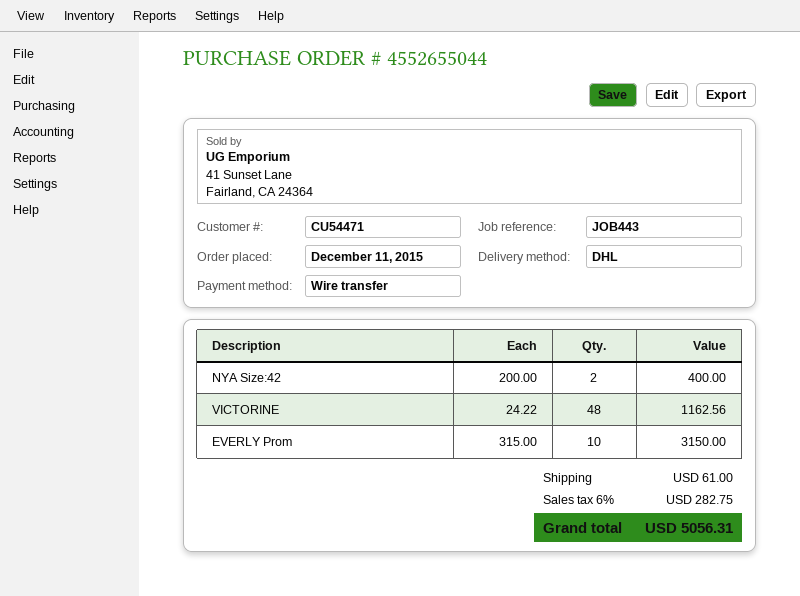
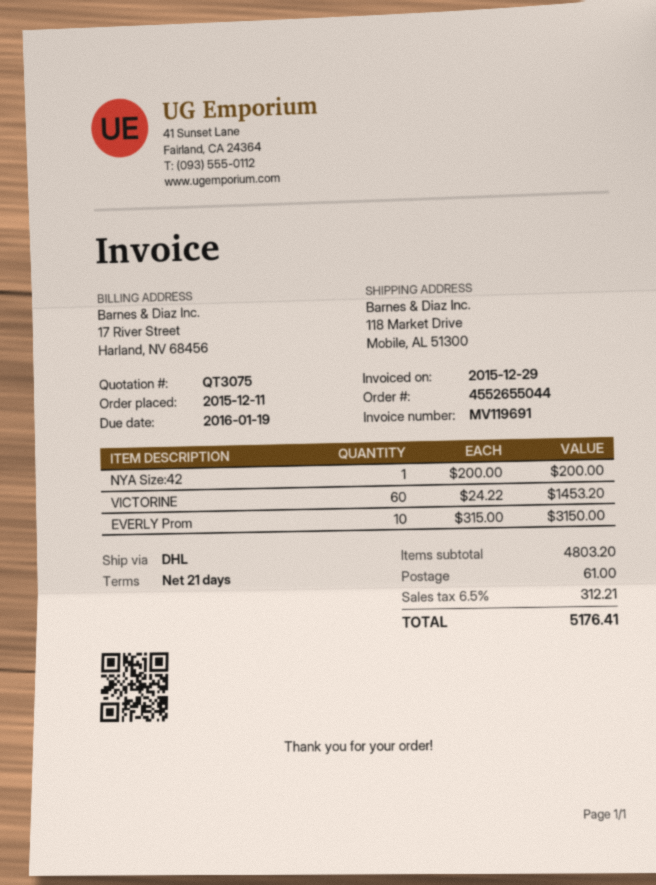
NYA Size:42: 2 x 200.00 = 400.00 -> 1 x 200.00 = 200.00
VICTORINE: 48 x 24.22 = 1162.56 -> 60 x 24.22 = 1453.20
tax: 6% = 282.75 -> 6.5% = 312.21
total: 5056.31 -> 5176.41

